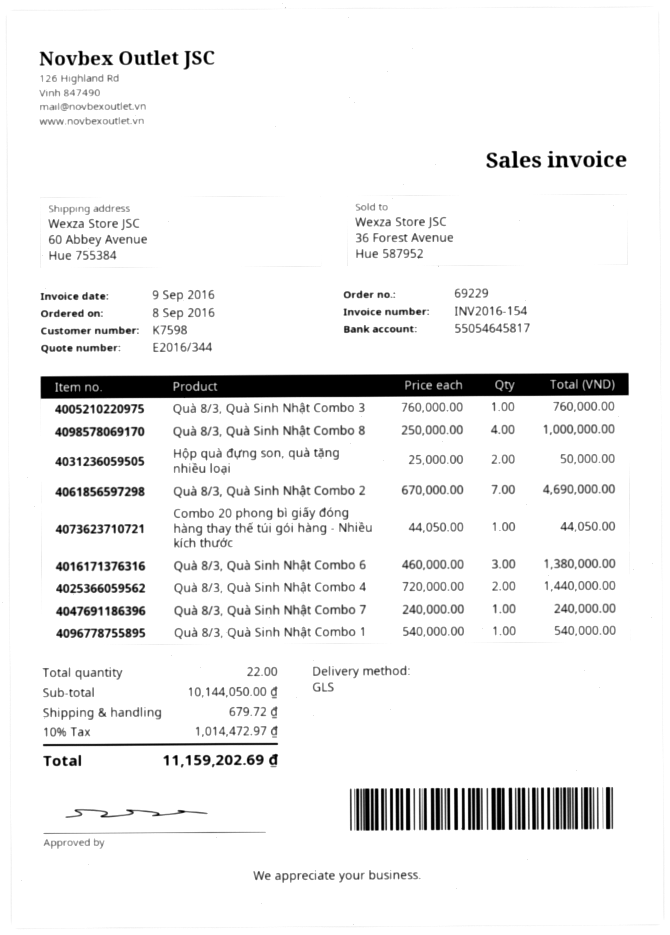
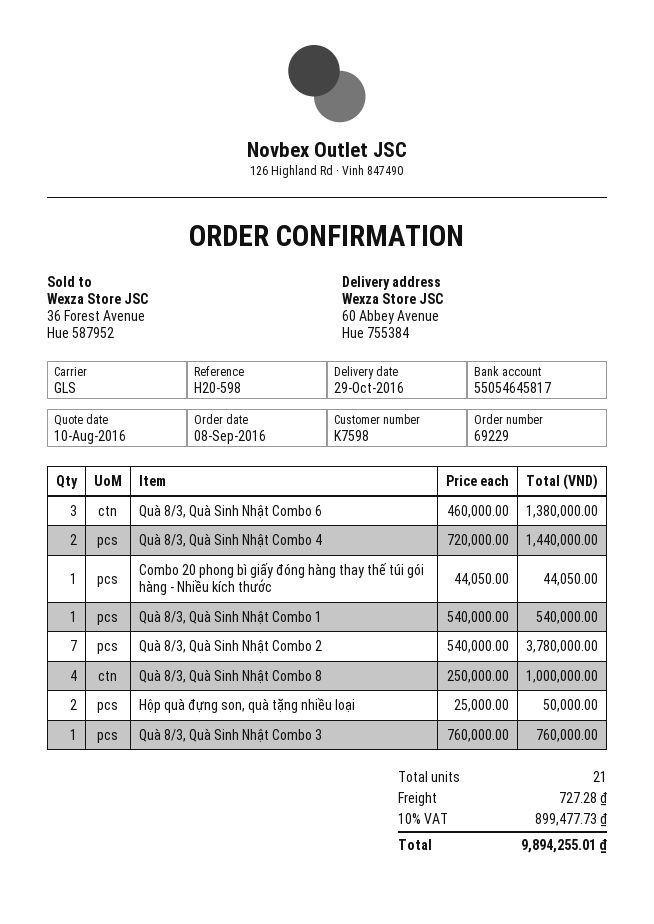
Quà 8/3, Quà Sinh Nhật Combo 2: 7 x 670000.00 = 4690000.00 -> 7 x 540000.00 = 3780000.00
Quà 8/3, Quà Sinh Nhật Combo 7: 1 x 240000.00 = 240000.00 -> none
total quantity: 22 -> 21
shipping: 679.72 -> 727.28
tax: 10% = 1014472.97 -> 10% = 899477.73
total: 11159202.69 -> 9894255.01

